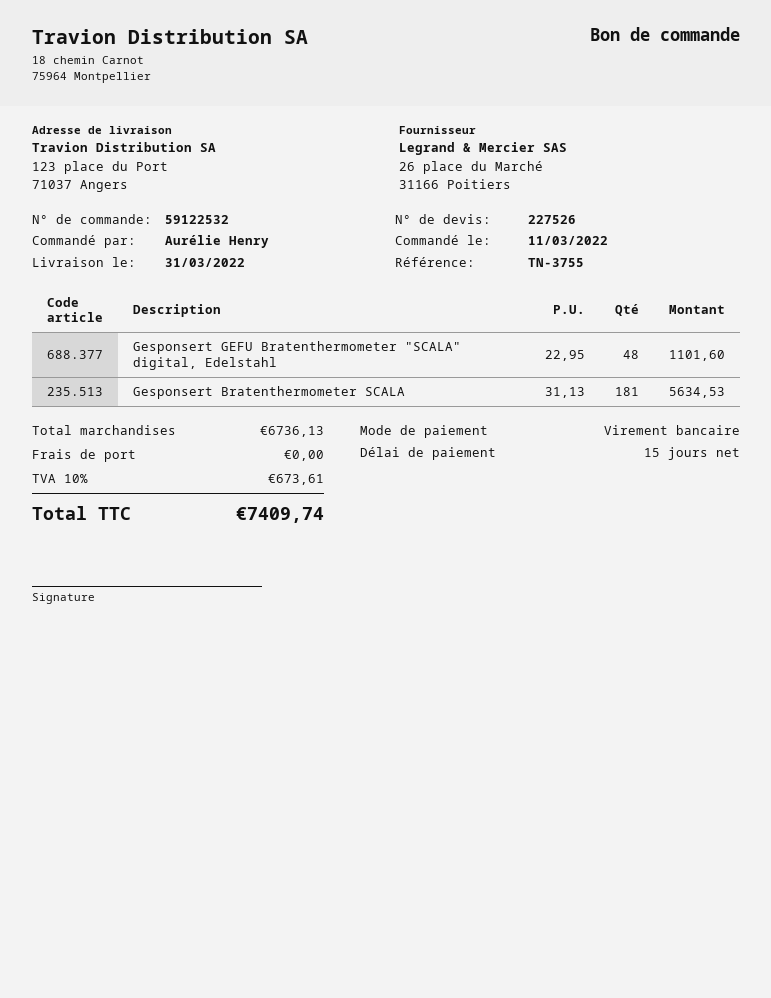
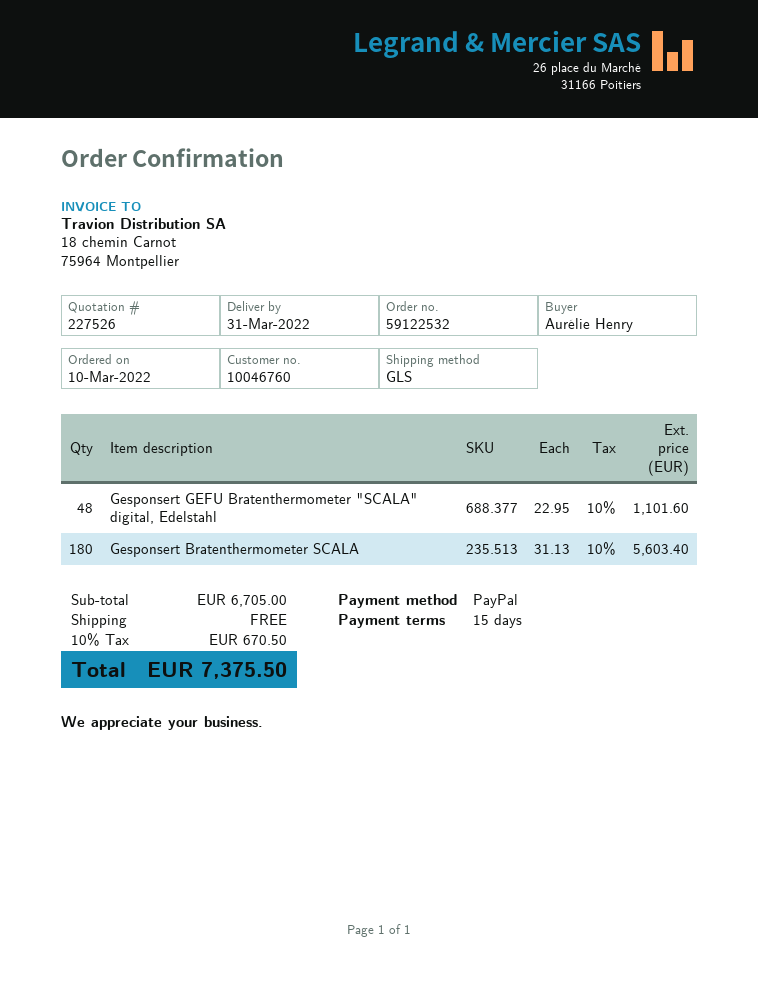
order date: 2022-03-11 -> 2022-03-10
payment method: bank transfer -> PayPal
Gesponsert Bratenthermometer SCALA: 181 x 31.13 = 5634.53 -> 180 x 31.13 = 5603.40
subtotal: 6736.13 -> 6705.00
tax: 10% = 673.61 -> 10% = 670.50
total: 7409.74 -> 7375.50

